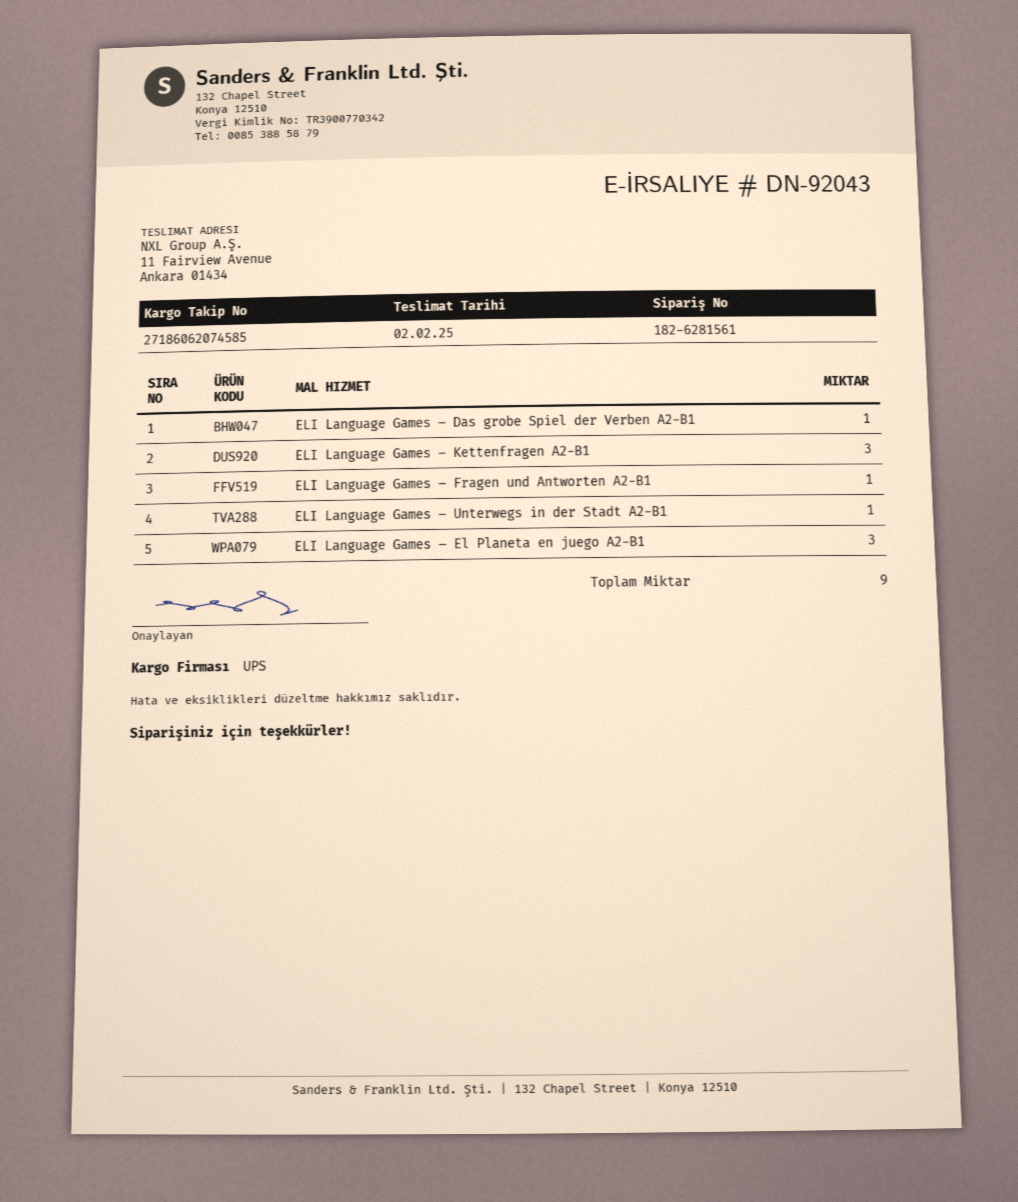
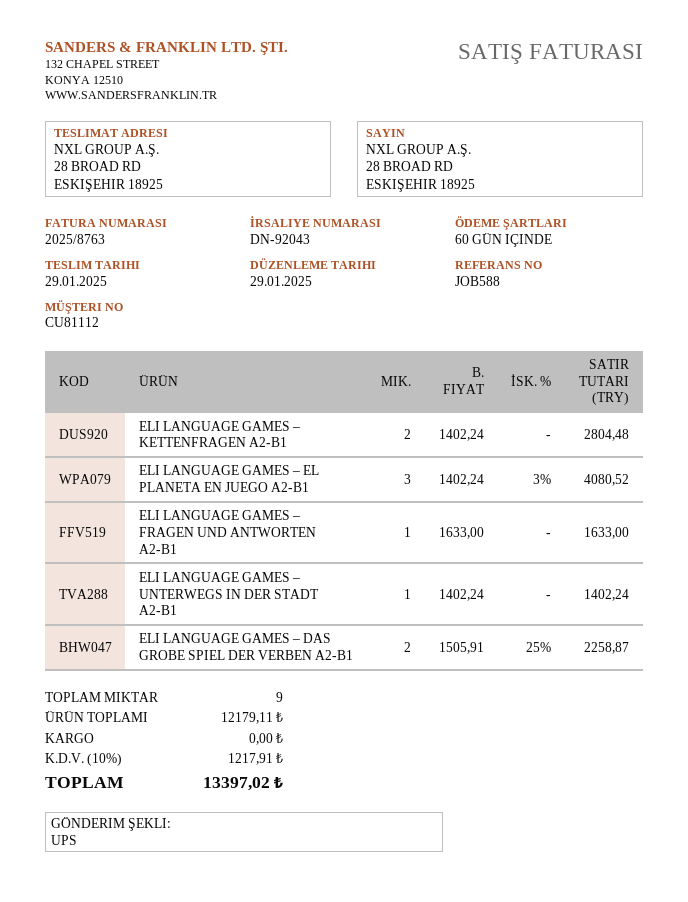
delivery date: 2025-02-02 -> 2025-01-29
ship to: 11 Fairview Avenue, Ankara 01434 -> 28 BROAD RD, ESKIŞEHIR 18925
ELI Language Games – Das grobe Spiel der Verben A2-B1: 1 -> 2
ELI Language Games – Kettenfragen A2-B1: 3 -> 2

